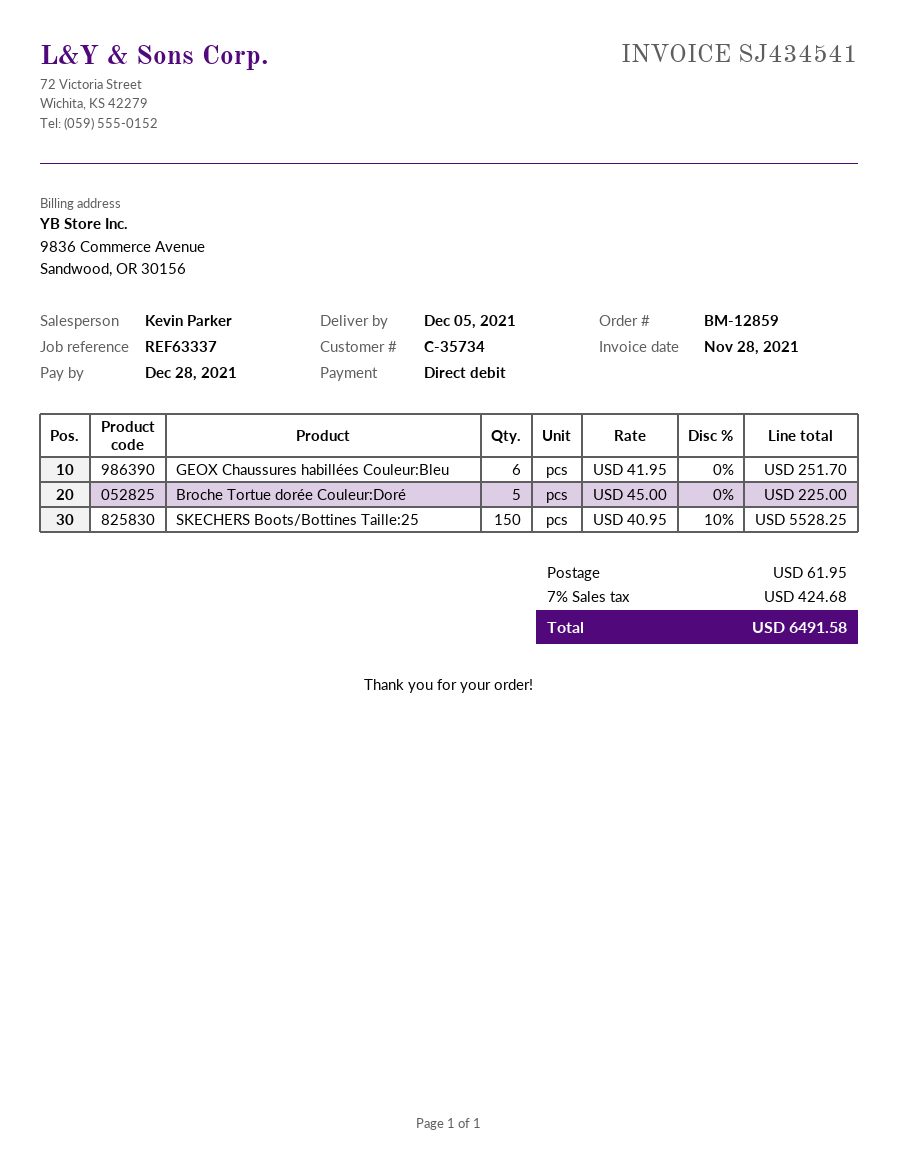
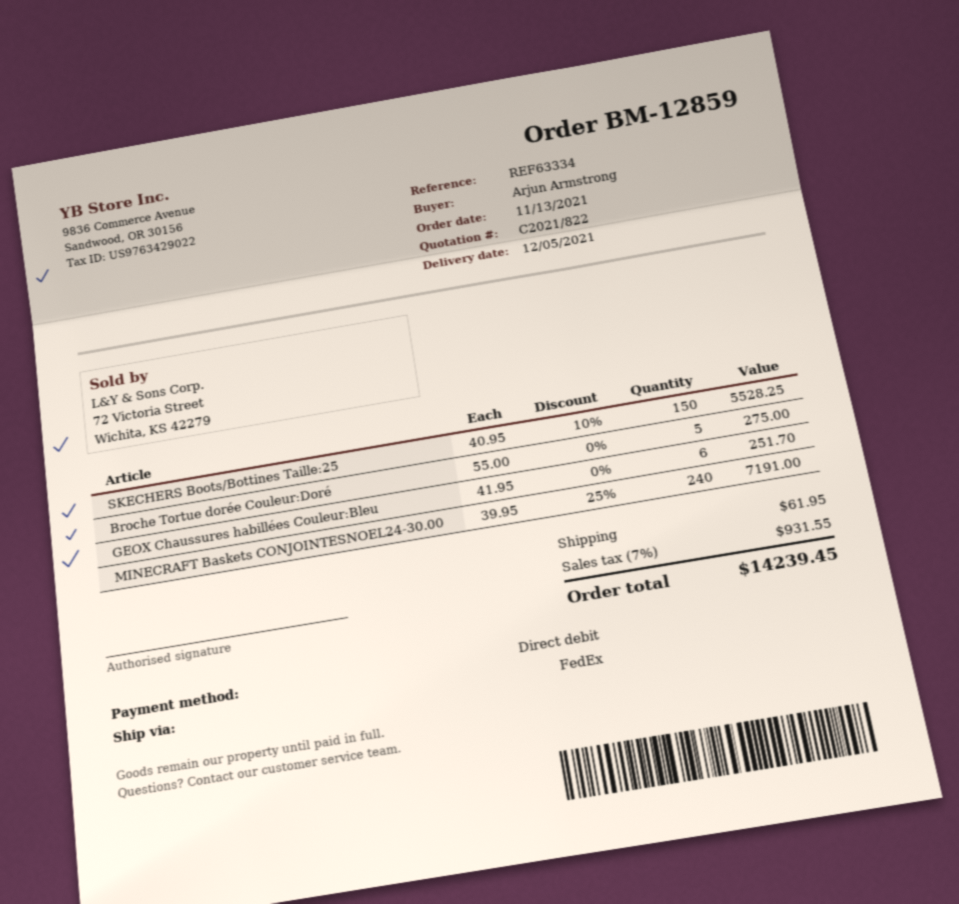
reference: REF63337 -> REF63334
Broche Tortue dorée Couleur:Doré: 5 x 45.00 = 225.00 -> 5 x 55.00 = 275.00
MINECRAFT Baskets CONJOINTESNOEL24-30.00: none -> 240 x 39.95 - 25% = 7191.00
tax: 7% = 424.68 -> 7% = 931.55
total: 6491.58 -> 14239.45

